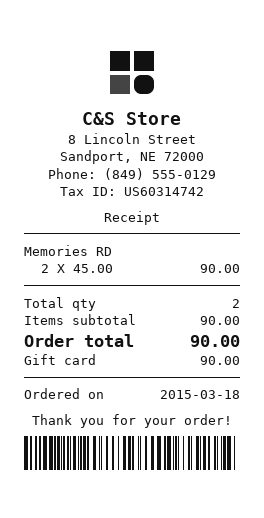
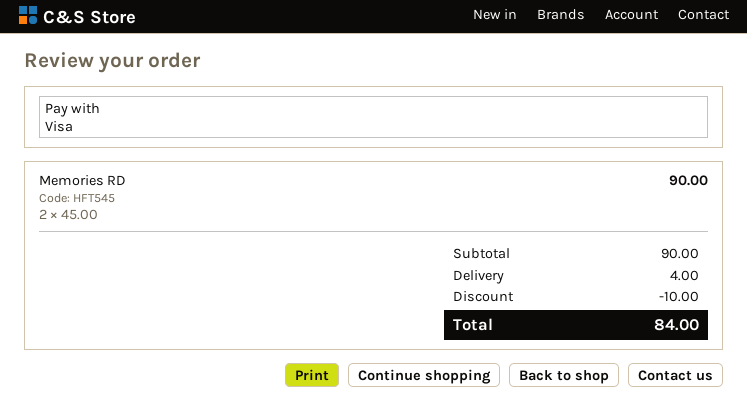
payment method: gift card -> Visa
discount: none -> 10.00
shipping: none -> 4.00
total: 90.00 -> 84.00

